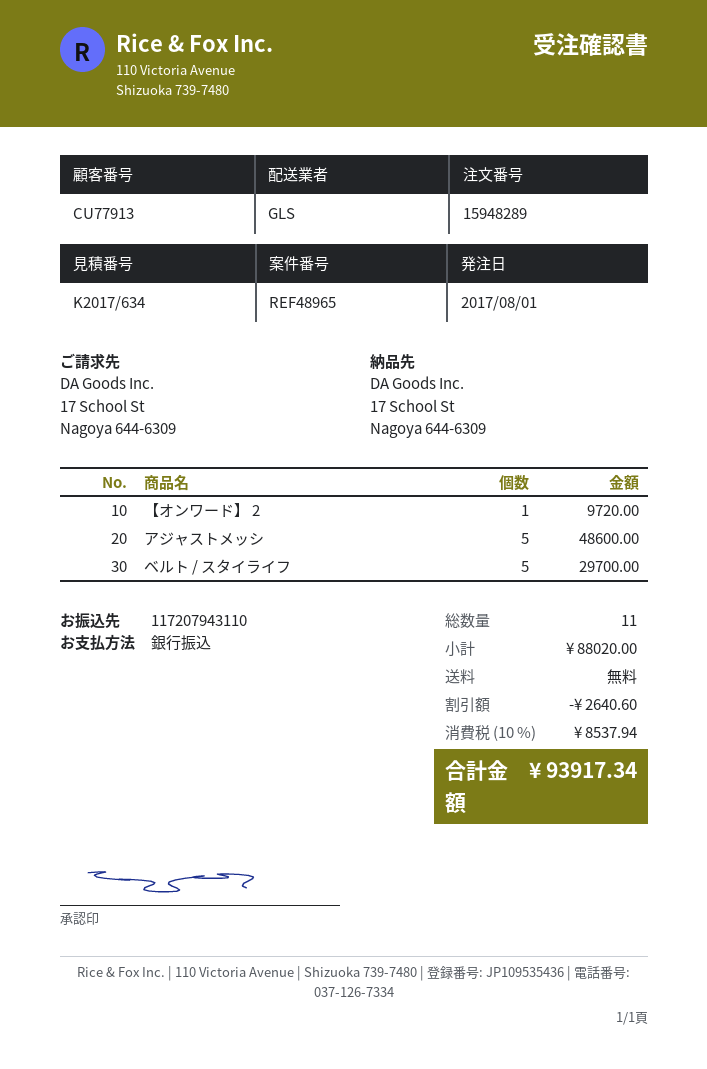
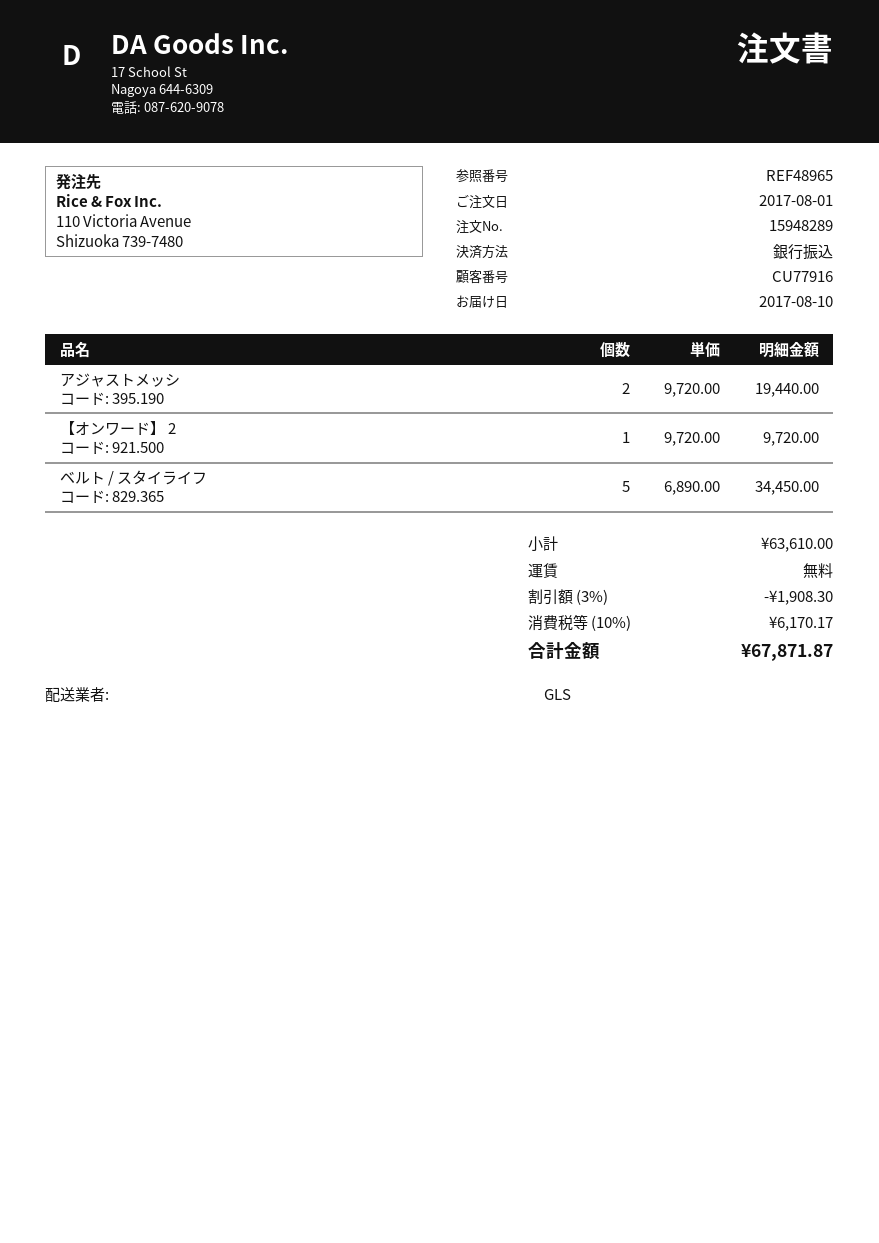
customer number: CU77913 -> CU77916
アジャストメッシ: 5 for 48600.00 -> 2 for 19440.00
ベルト / スタイライフ: 5 for 29700.00 -> 5 for 34450.00
subtotal: 88020.00 -> 63610.00
discount: 2640.60 -> 1908.30
tax: 10% = 8537.94 -> 10% = 6170.17
total: 93917.34 -> 67871.87

